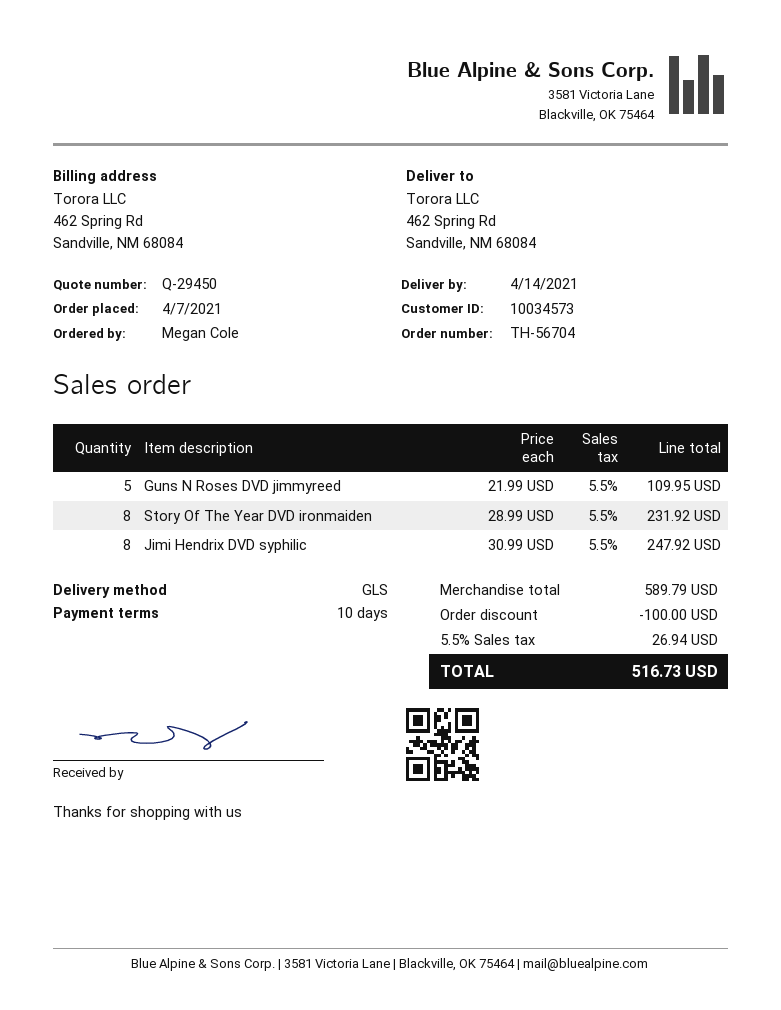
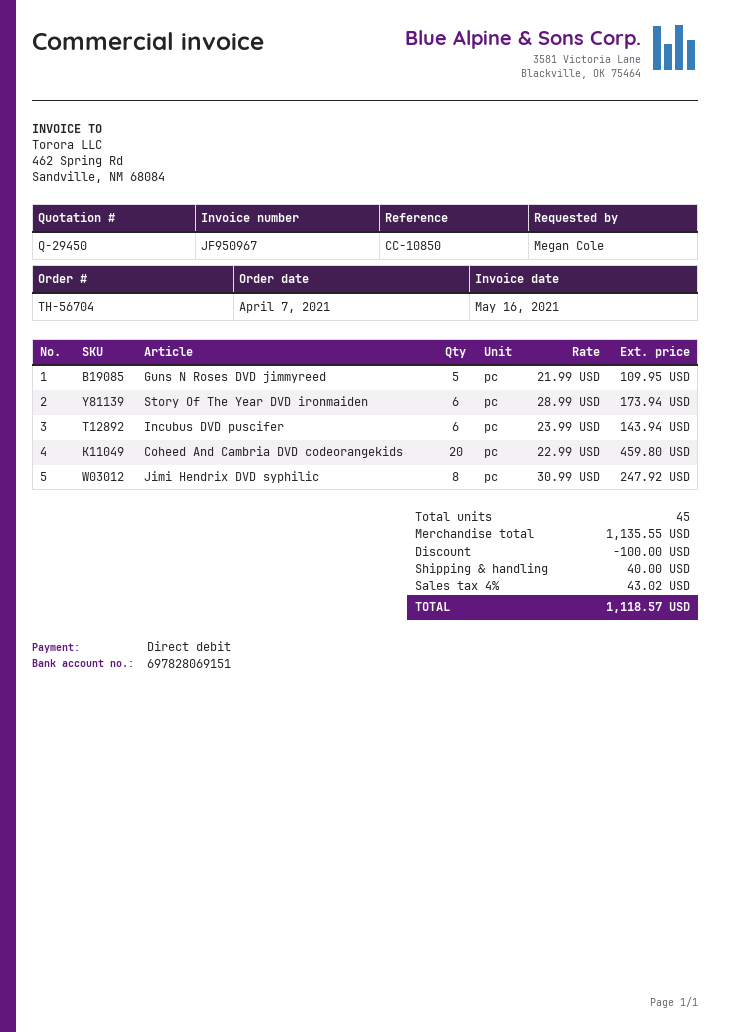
Story Of The Year DVD ironmaiden: 8 x 28.99 = 231.92 -> 6 x 28.99 = 173.94
Incubus DVD puscifer: none -> 6 x 23.99 = 143.94
Coheed And Cambria DVD codeorangekids: none -> 20 x 22.99 = 459.80
subtotal: 589.79 -> 1135.55
shipping: none -> 40.00
tax: 5.5% = 26.94 -> 4% = 43.02
total: 516.73 -> 1118.57

